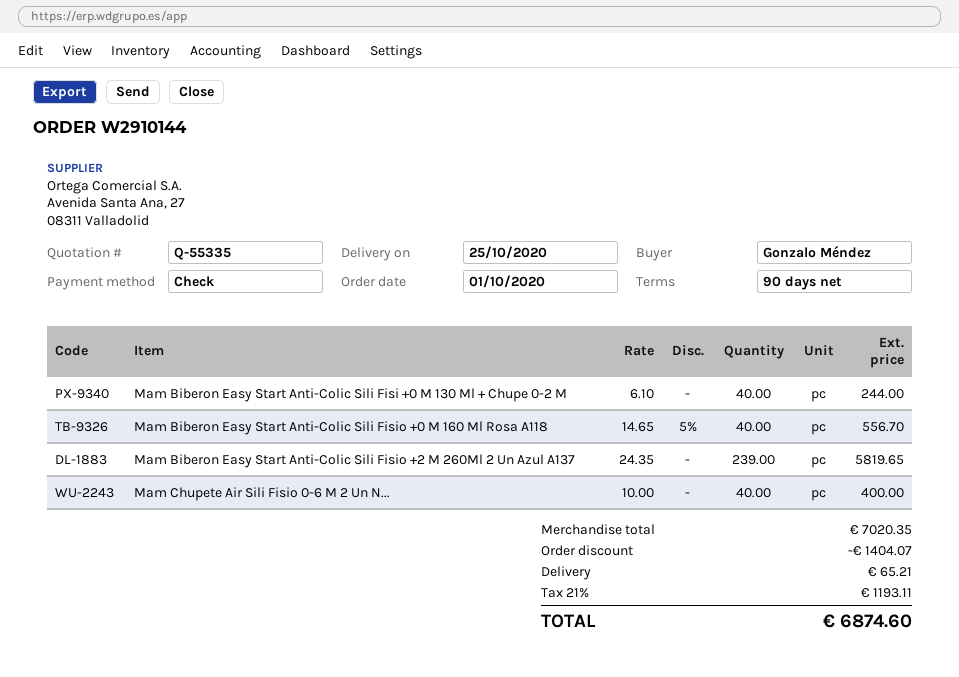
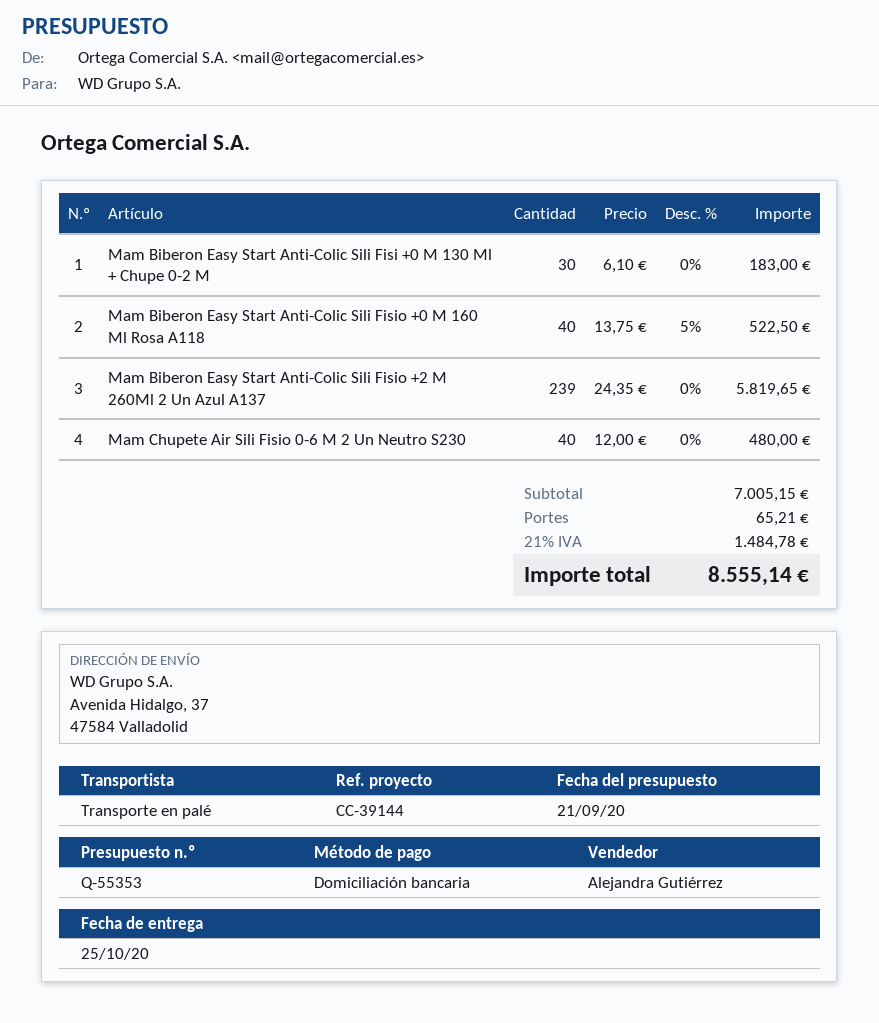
quote number: Q-55335 -> Q-55353
payment method: cheque -> direct debit
Mam Biberon Easy Start Anti-Colic Sili Fisi +0 M 130 Ml + Chupe 0-2 M: 40 x 6.10 = 244.00 -> 30 x 6.10 = 183.00
Mam Biberon Easy Start Anti-Colic Sili Fisio +0 M 160 Ml Rosa A118: 40 x 14.65 - 5% = 556.70 -> 40 x 13.75 - 5% = 522.50
Mam Chupete Air Sili Fisio 0-6 M 2 Un N...: 40 x 10.00 = 400.00 -> 40 x 12.00 = 480.00
subtotal: 7020.35 -> 7005.15
discount: 1404.07 -> none
tax: 21% = 1193.11 -> 21% = 1484.78
total: 6874.60 -> 8555.14

